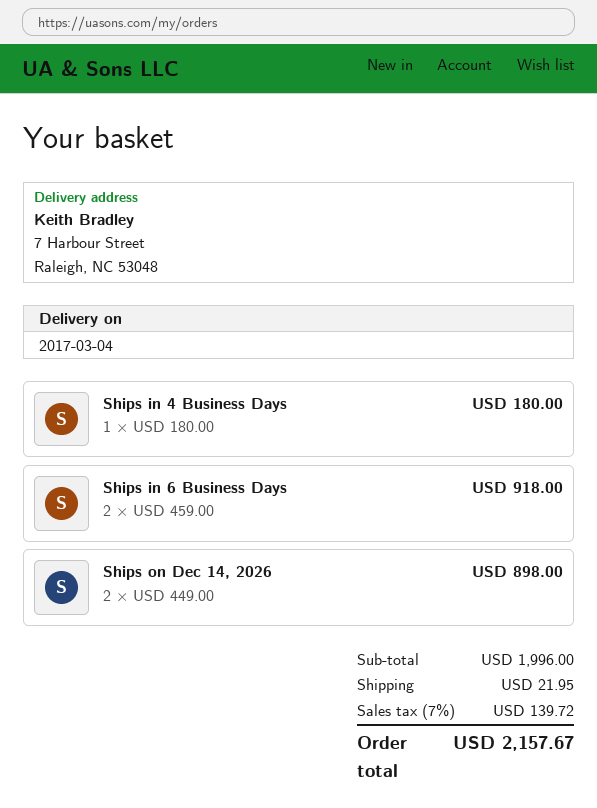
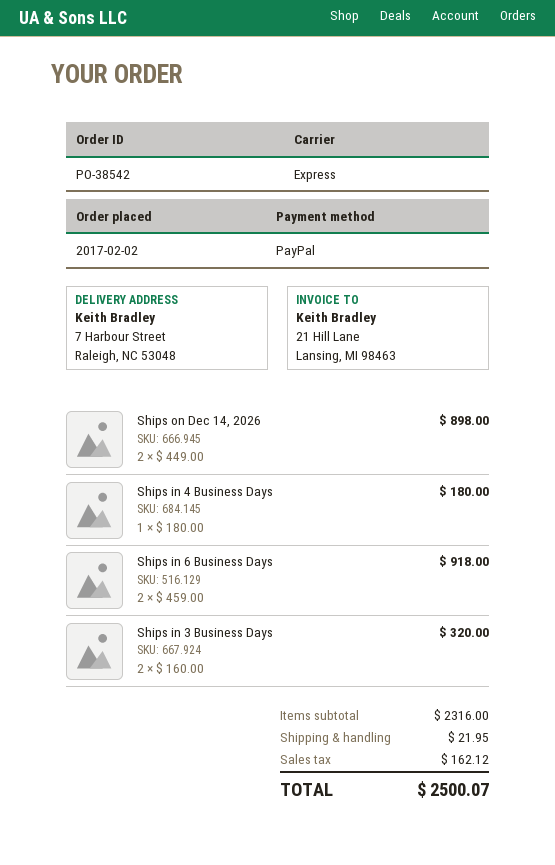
Ships in 3 Business Days: none -> 2 x 160.00 = 320.00
subtotal: 1996.00 -> 2316.00
tax: 139.72 -> 162.12
total: 2157.67 -> 2500.07

